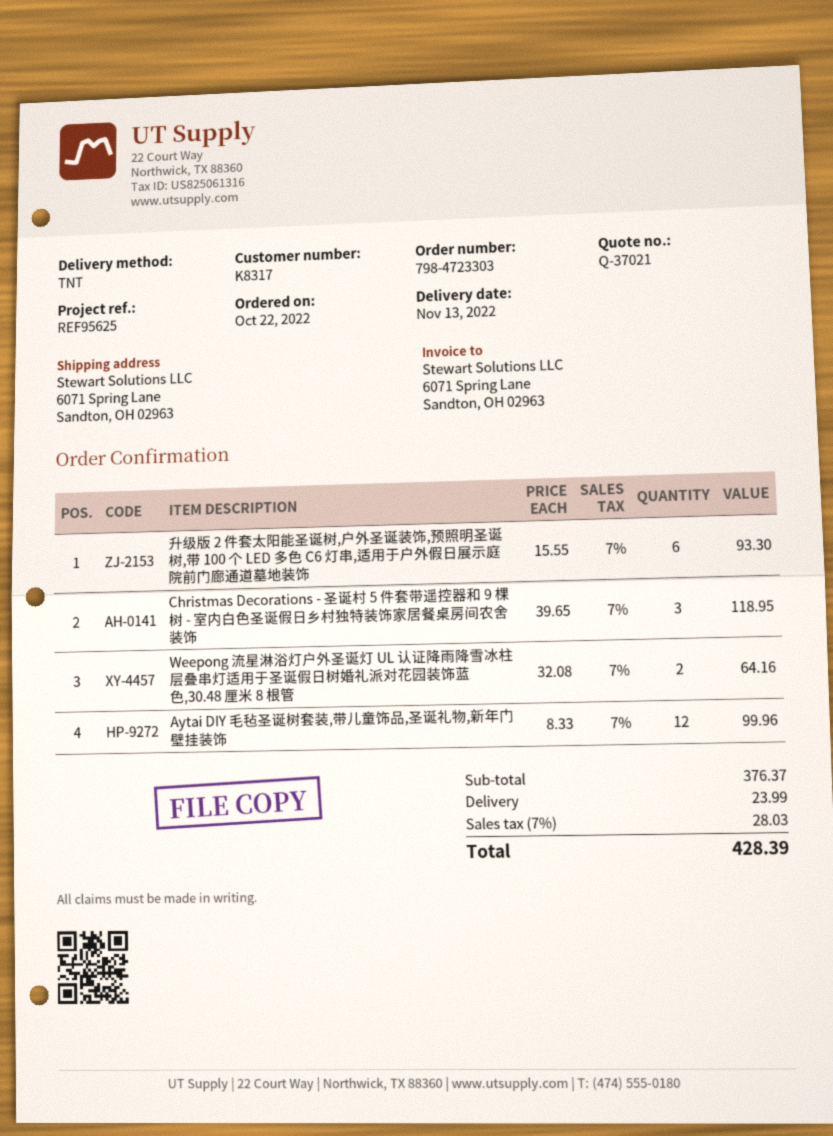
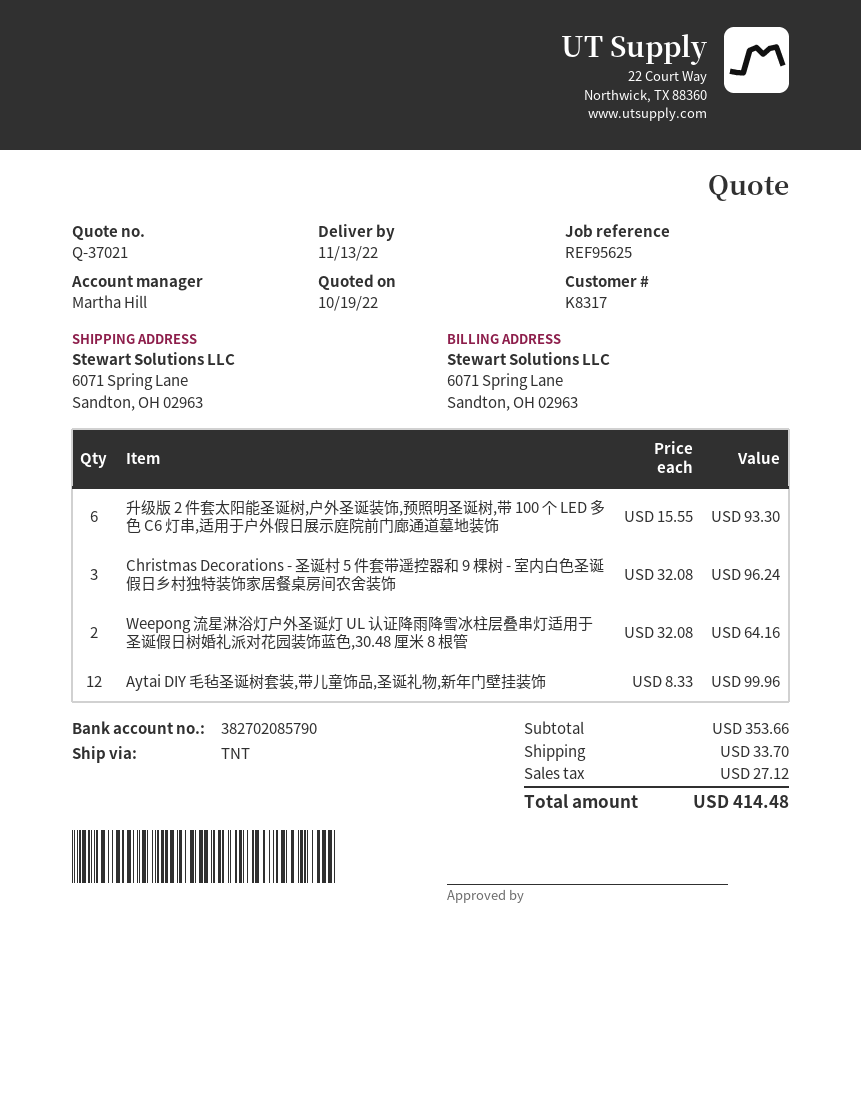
Christmas Decorations - 圣诞村 5 件套带遥控器和 9 棵树 - 室内白色圣诞假日乡村独特装饰家居餐桌房间农舍装饰: 3 x 39.65 = 118.95 -> 3 x 32.08 = 96.24
subtotal: 376.37 -> 353.66
shipping: 23.99 -> 33.70
tax: 28.03 -> 27.12
total: 428.39 -> 414.48

